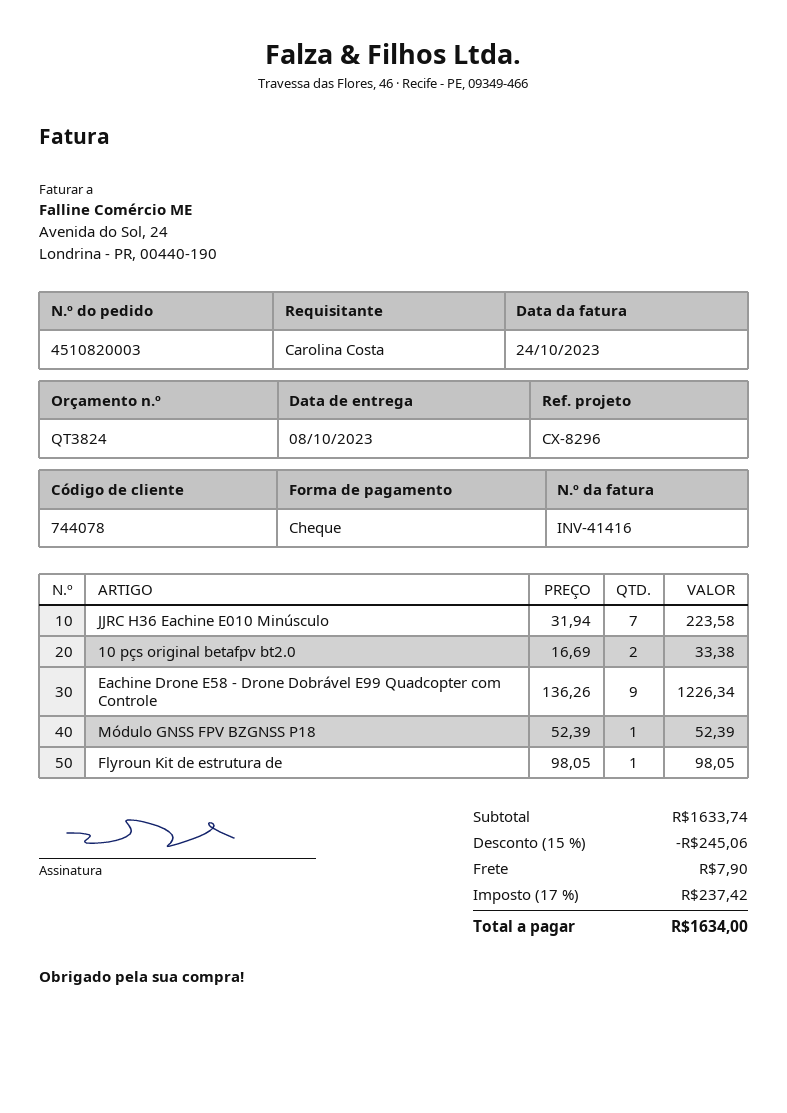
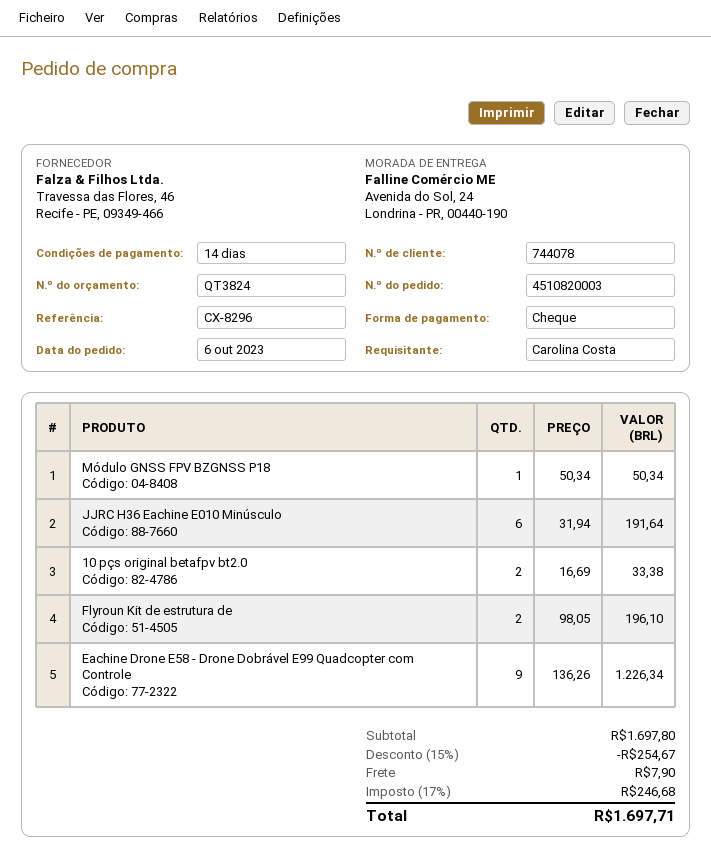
JJRC H36 Eachine E010 Minúsculo: 7 x 31.94 = 223.58 -> 6 x 31.94 = 191.64
Módulo GNSS FPV BZGNSS P18: 1 x 52.39 = 52.39 -> 1 x 50.34 = 50.34
Flyroun Kit de estrutura de: 1 x 98.05 = 98.05 -> 2 x 98.05 = 196.10
subtotal: 1633.74 -> 1697.80
discount: 15% = 245.06 -> 15% = 254.67
tax: 17% = 237.42 -> 17% = 246.68
total: 1634.00 -> 1697.71

